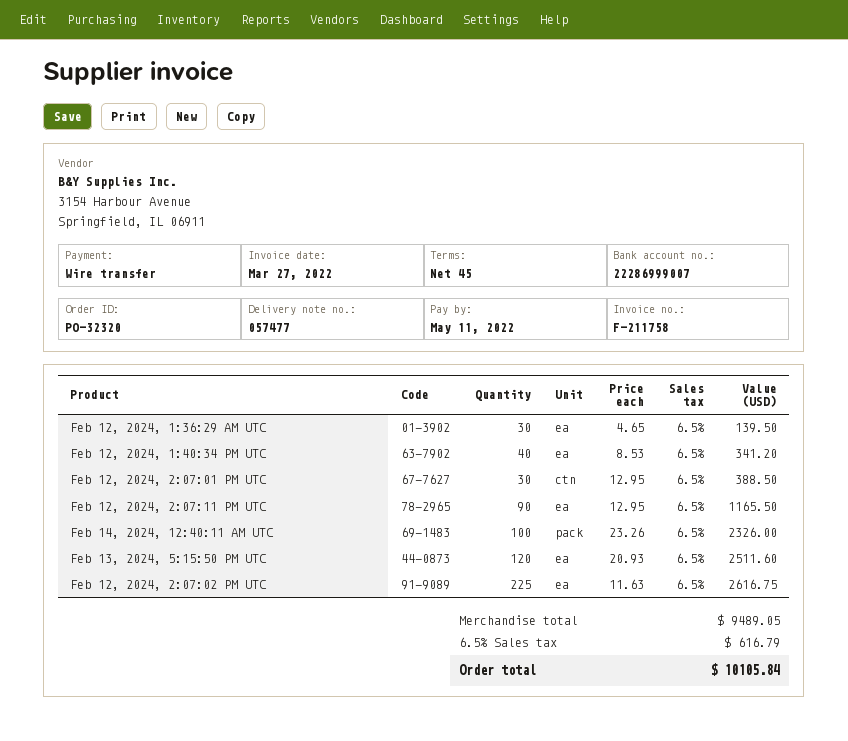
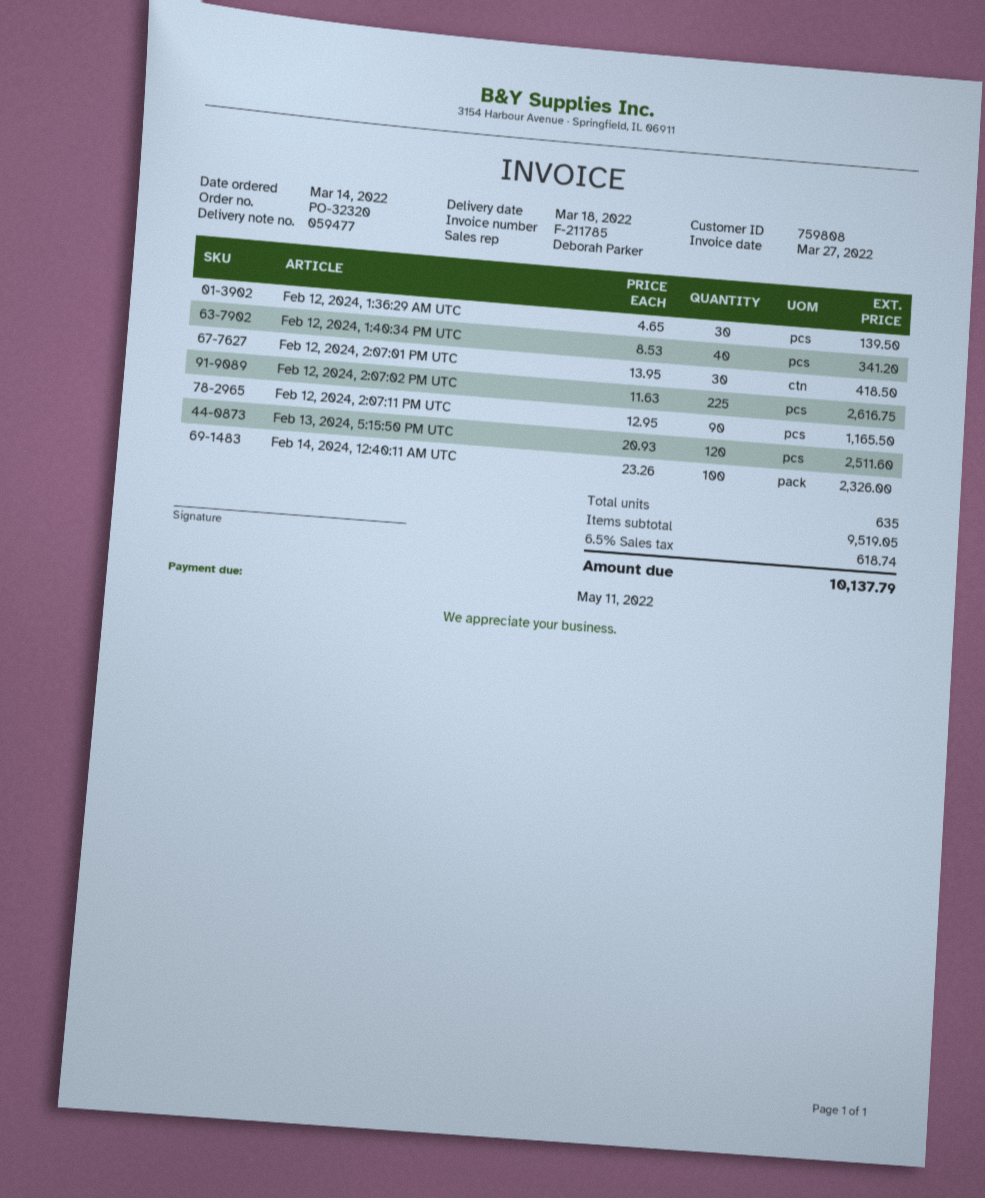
delivery note number: 057477 -> 059477
invoice number: F-211758 -> F-211785
Feb 12, 2024, 2:07:01 PM UTC: 30 x 12.95 = 388.50 -> 30 x 13.95 = 418.50
subtotal: 9489.05 -> 9519.05
tax: 6.5% = 616.79 -> 6.5% = 618.74
total: 10105.84 -> 10137.79

